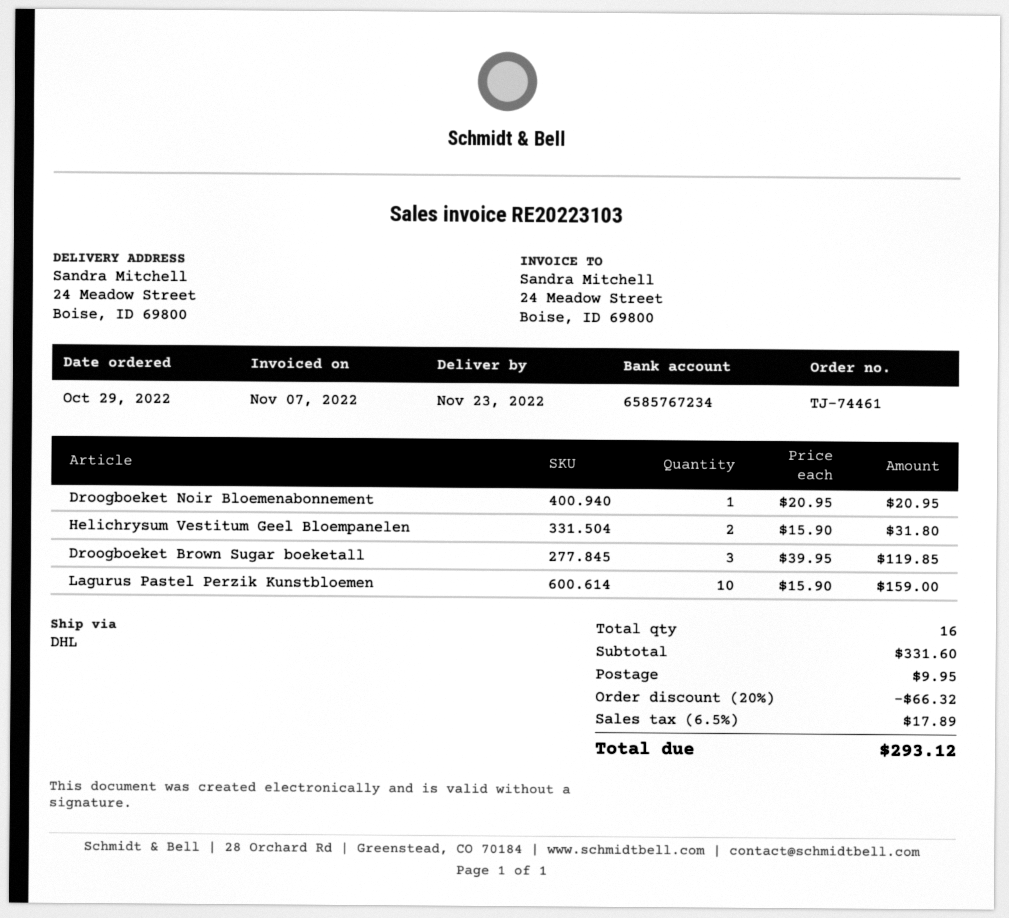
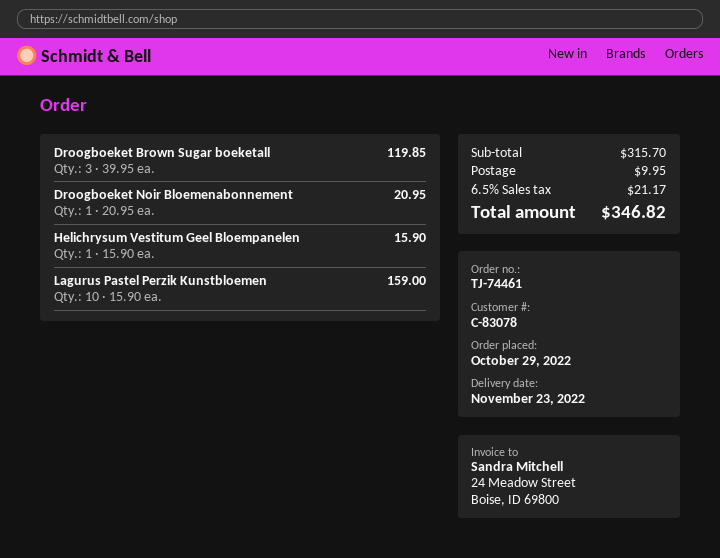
Helichrysum Vestitum Geel Bloempanelen: 2 x 15.90 = 31.80 -> 1 x 15.90 = 15.90
subtotal: 331.60 -> 315.70
discount: 20% = 66.32 -> none
tax: 6.5% = 17.89 -> 6.5% = 21.17
total: 293.12 -> 346.82

